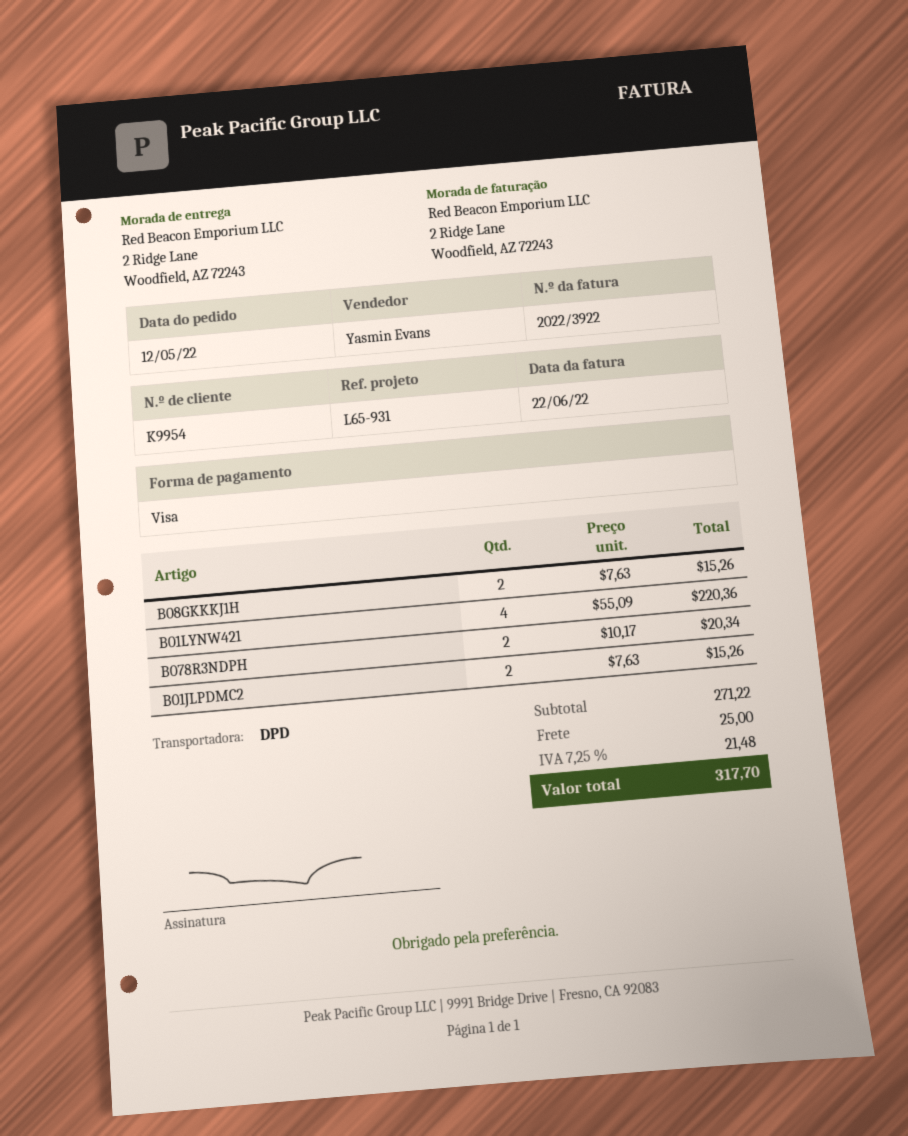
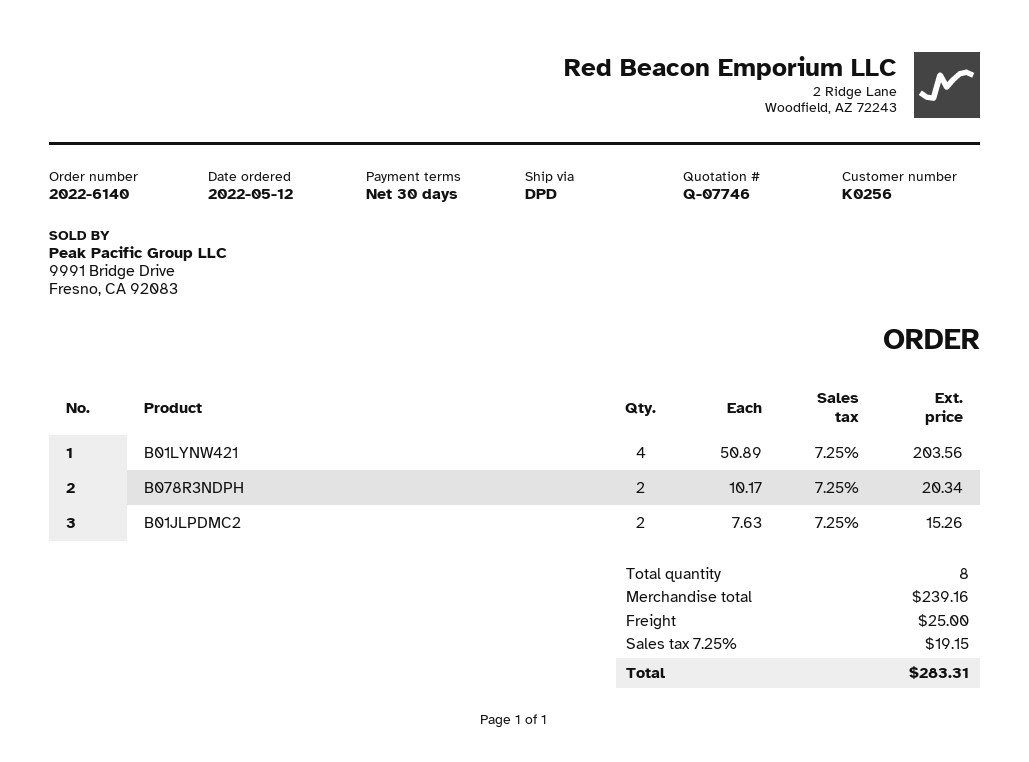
customer number: K9954 -> K0256
B08GKKKJ1H: 2 x 7.63 = 15.26 -> none
B01LYNW421: 4 x 55.09 = 220.36 -> 4 x 50.89 = 203.56
subtotal: 271.22 -> 239.16
tax: 7.25% = 21.48 -> 7.25% = 19.15
total: 317.70 -> 283.31

